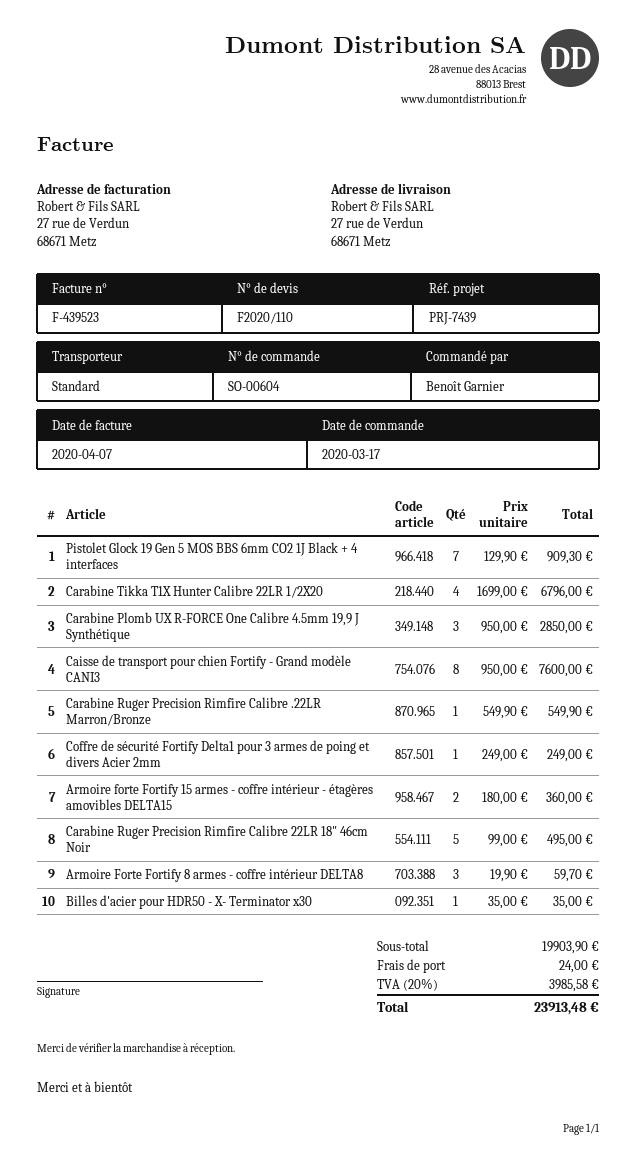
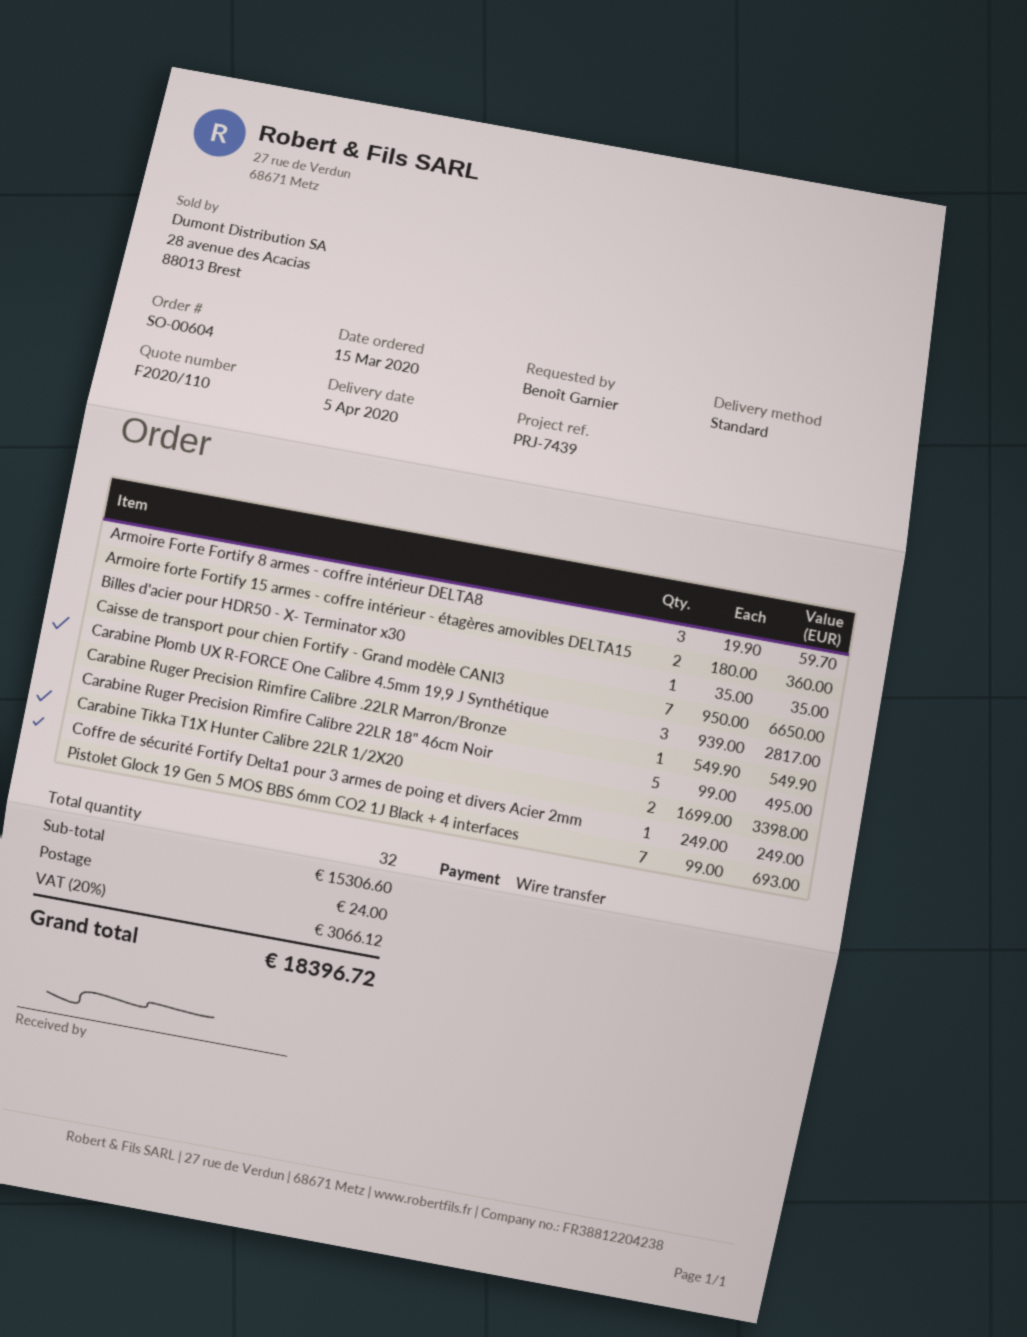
order date: 2020-03-17 -> 2020-03-15
Pistolet Glock 19 Gen 5 MOS BBS 6mm CO2 1J Black + 4 interfaces: 7 x 129.90 = 909.30 -> 7 x 99.00 = 693.00
Carabine Tikka T1X Hunter Calibre 22LR 1/2X20: 4 x 1699.00 = 6796.00 -> 2 x 1699.00 = 3398.00
Carabine Plomb UX R-FORCE One Calibre 4.5mm 19,9 J Synthétique: 3 x 950.00 = 2850.00 -> 3 x 939.00 = 2817.00
Caisse de transport pour chien Fortify - Grand modèle CANI3: 8 x 950.00 = 7600.00 -> 7 x 950.00 = 6650.00
subtotal: 19903.90 -> 15306.60
tax: 20% = 3985.58 -> 20% = 3066.12
total: 23913.48 -> 18396.72

